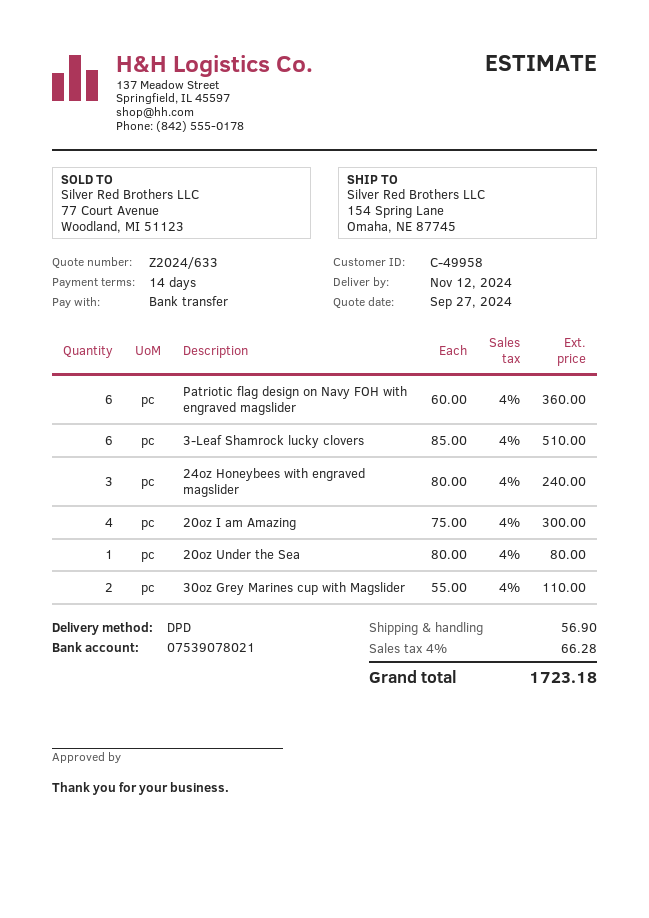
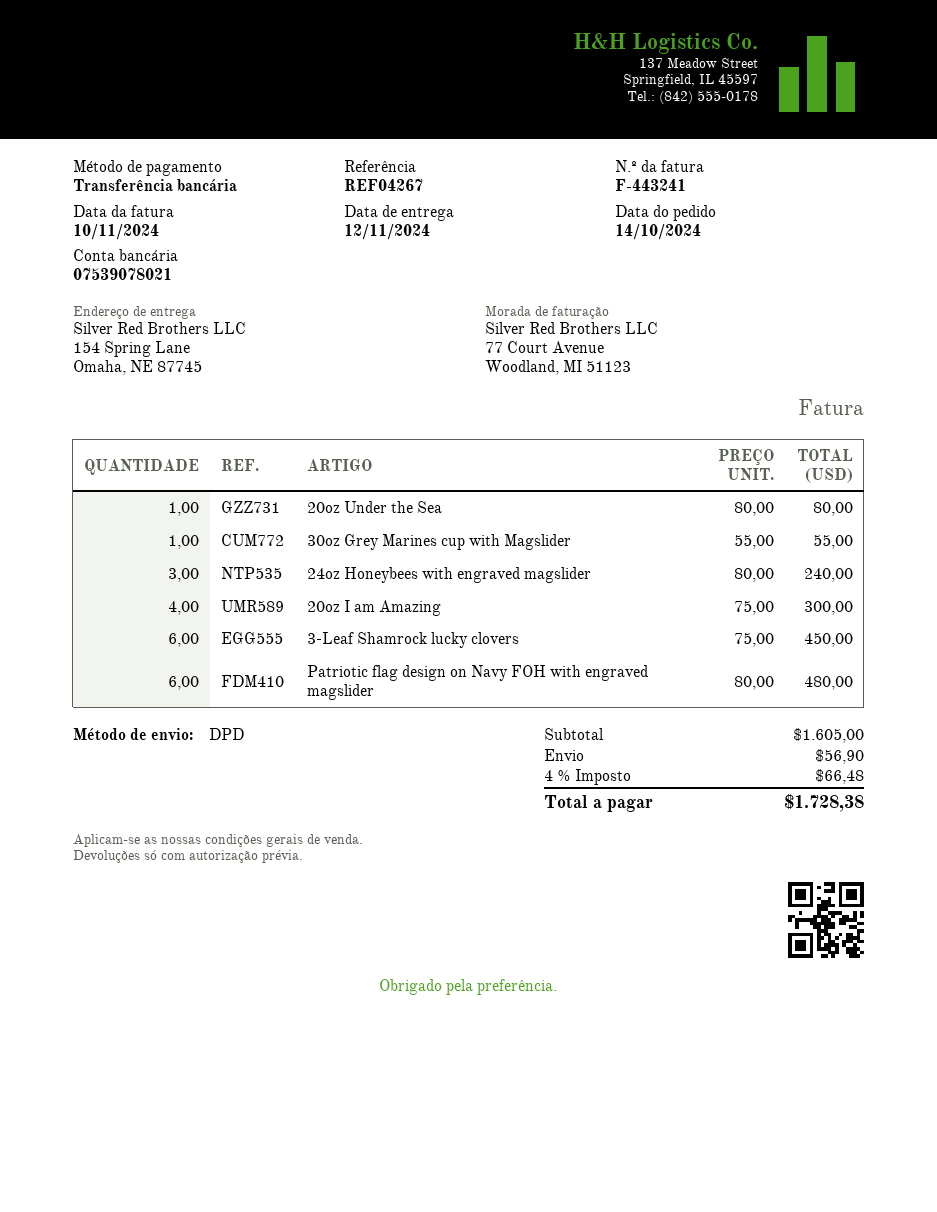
Patriotic flag design on Navy FOH with engraved magslider: 6 x 60.00 = 360.00 -> 6 x 80.00 = 480.00
3-Leaf Shamrock lucky clovers: 6 x 85.00 = 510.00 -> 6 x 75.00 = 450.00
30oz Grey Marines cup with Magslider: 2 x 55.00 = 110.00 -> 1 x 55.00 = 55.00
tax: 4% = 66.28 -> 4% = 66.48
total: 1723.18 -> 1728.38

